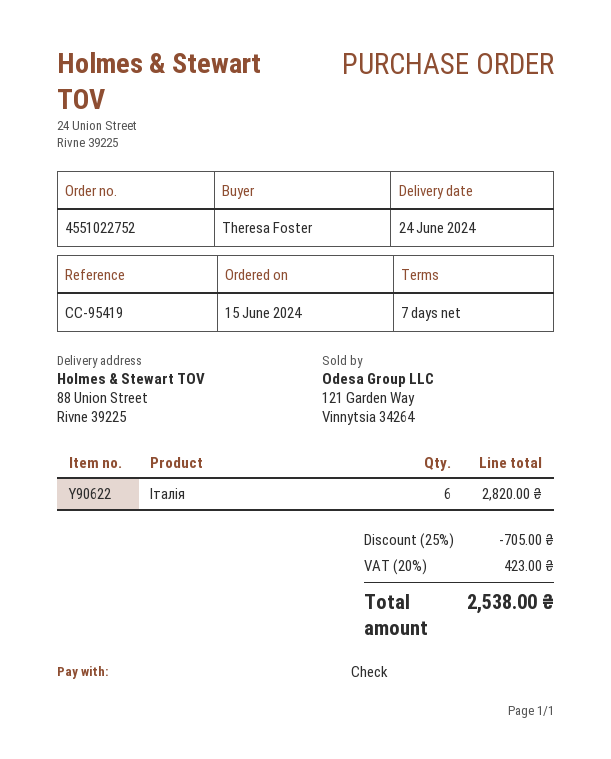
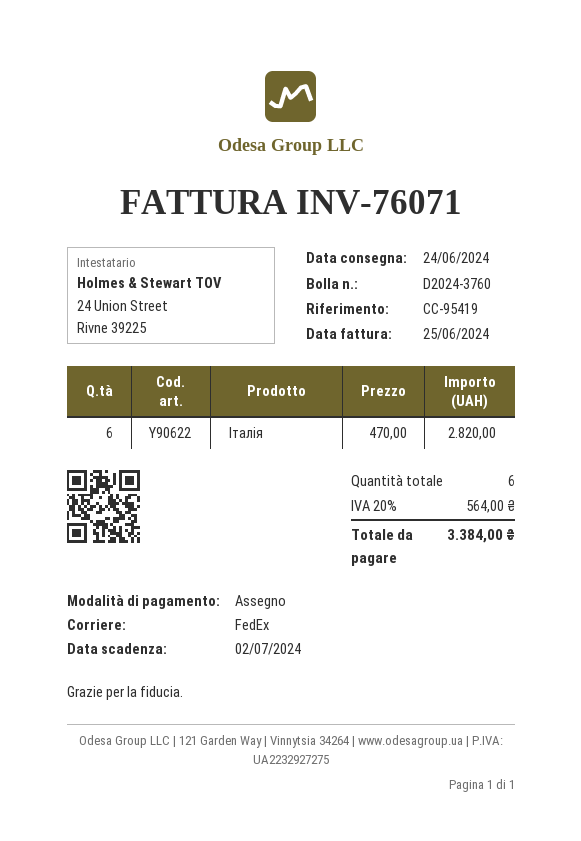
discount: 25% = 705.00 -> none
tax: 20% = 423.00 -> 20% = 564.00
total: 2538.00 -> 3384.00

